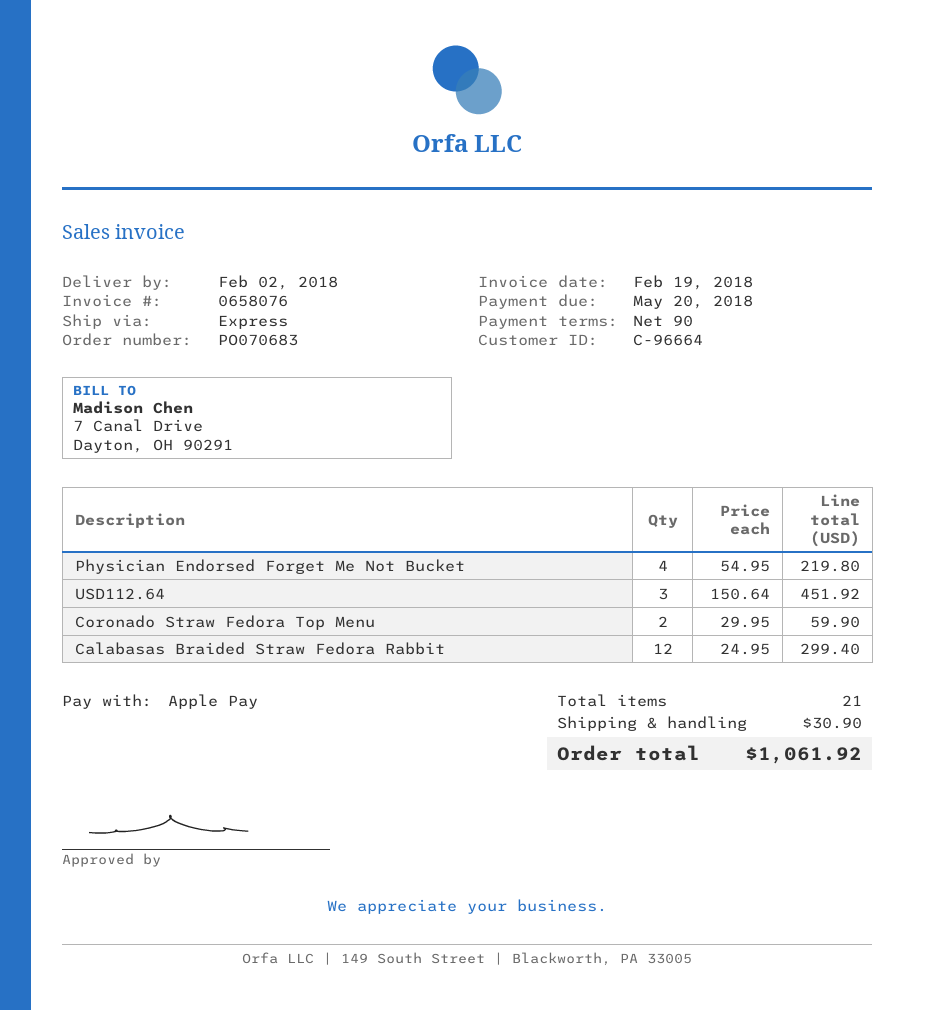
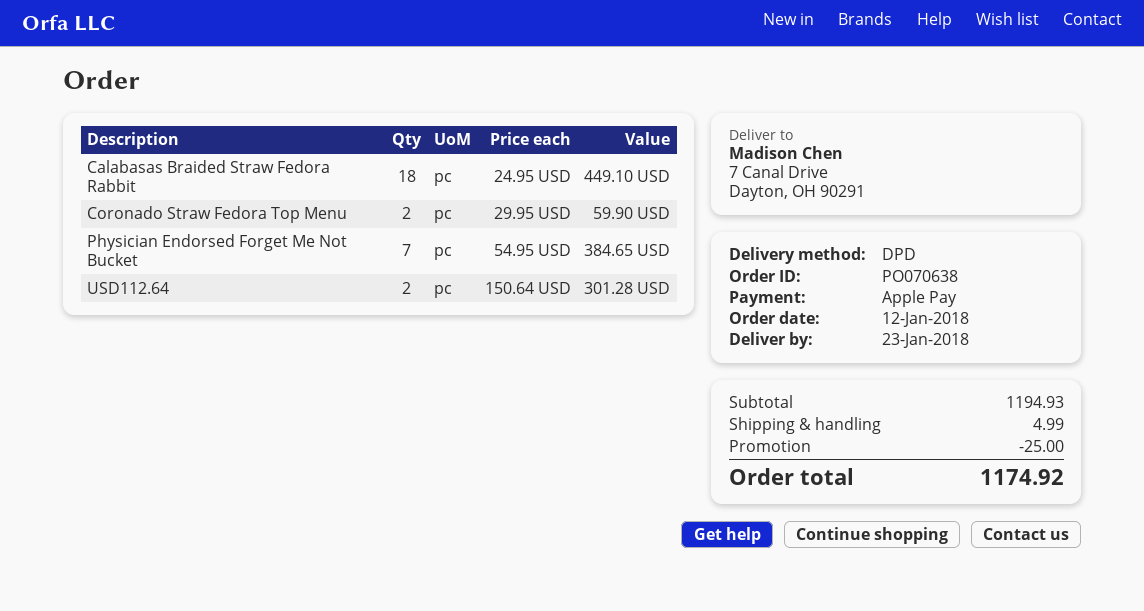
order number: PO070683 -> PO070638
delivery date: 2018-02-02 -> 2018-01-23
shipping method: express -> DPD
Physician Endorsed Forget Me Not Bucket: 4 x 54.95 = 219.80 -> 7 x 54.95 = 384.65
USD112.64: 3 x 150.64 = 451.92 -> 2 x 150.64 = 301.28
Calabasas Braided Straw Fedora Rabbit: 12 x 24.95 = 299.40 -> 18 x 24.95 = 449.10
discount: none -> 25.00
shipping: 30.90 -> 4.99
total: 1061.92 -> 1174.92

